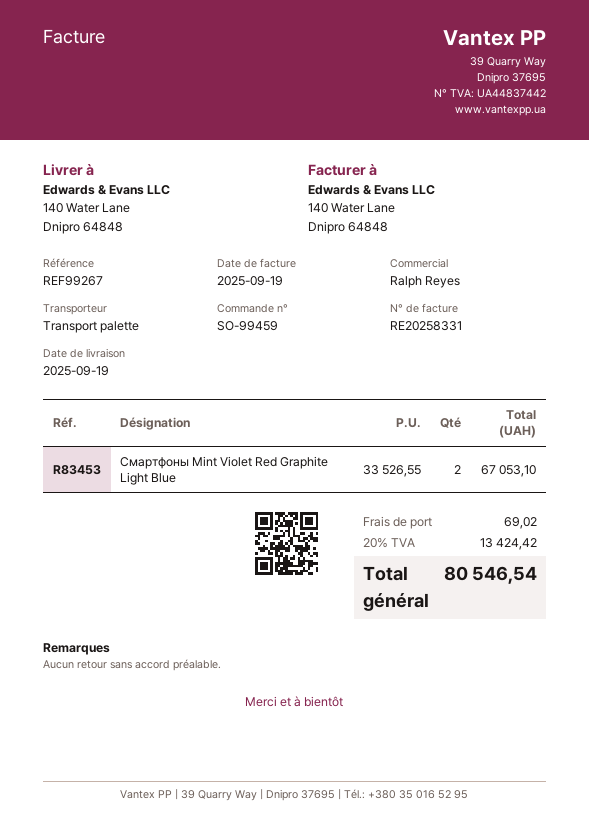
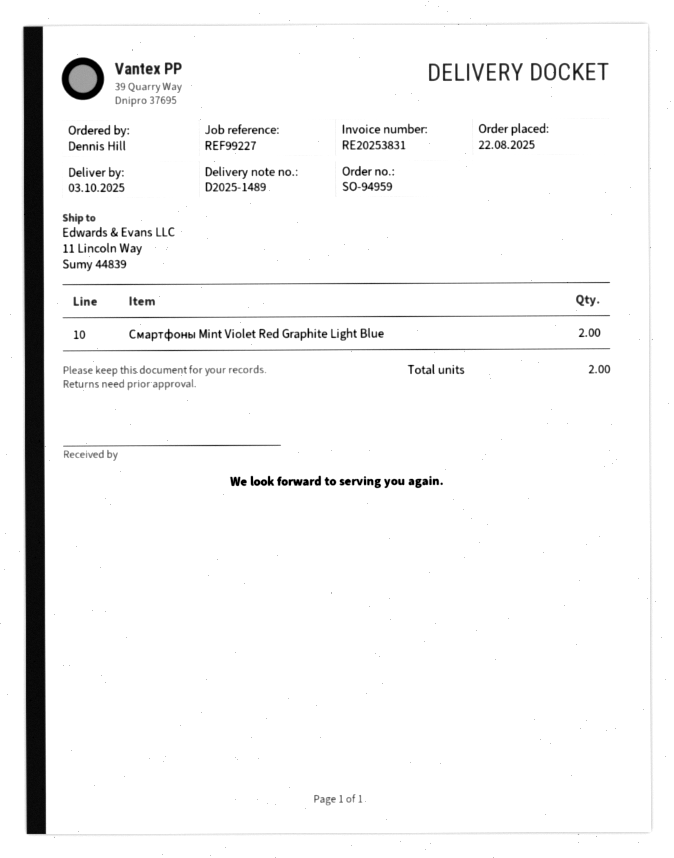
order number: SO-99459 -> SO-94959
delivery date: 2025-09-19 -> 2025-10-03
invoice number: RE20258331 -> RE20253831
reference: REF99267 -> REF99227
ship to: 140 Water Lane, Dnipro 64848 -> 11 Lincoln Way, Sumy 44839

